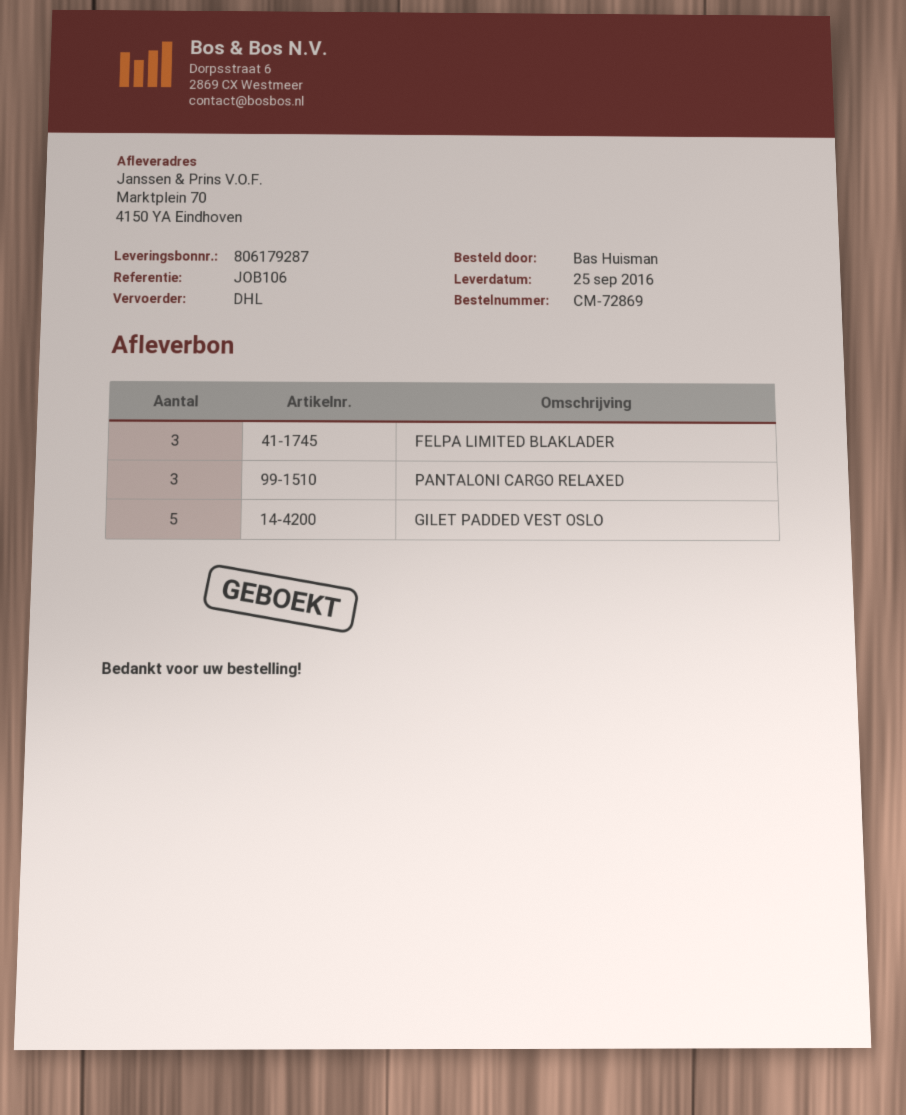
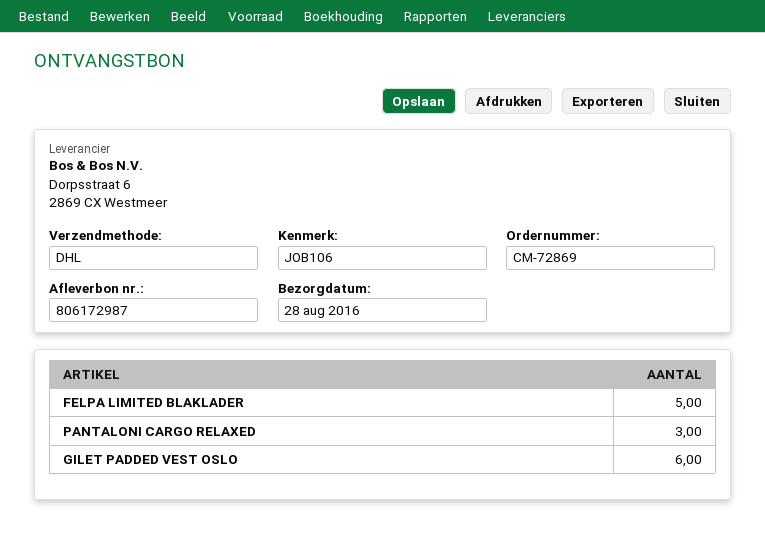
delivery note number: 806179287 -> 806172987
delivery date: 2016-09-25 -> 2016-08-28
FELPA LIMITED BLAKLADER: 3 -> 5
GILET PADDED VEST OSLO: 5 -> 6

